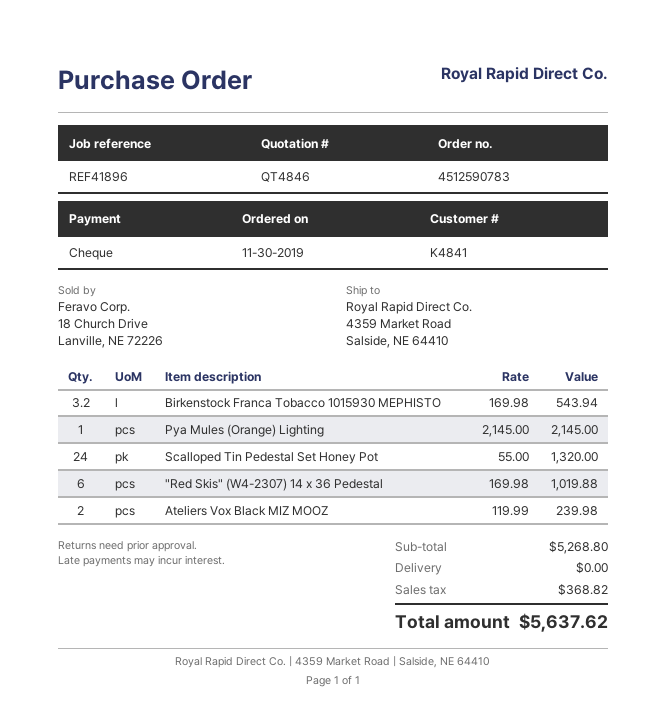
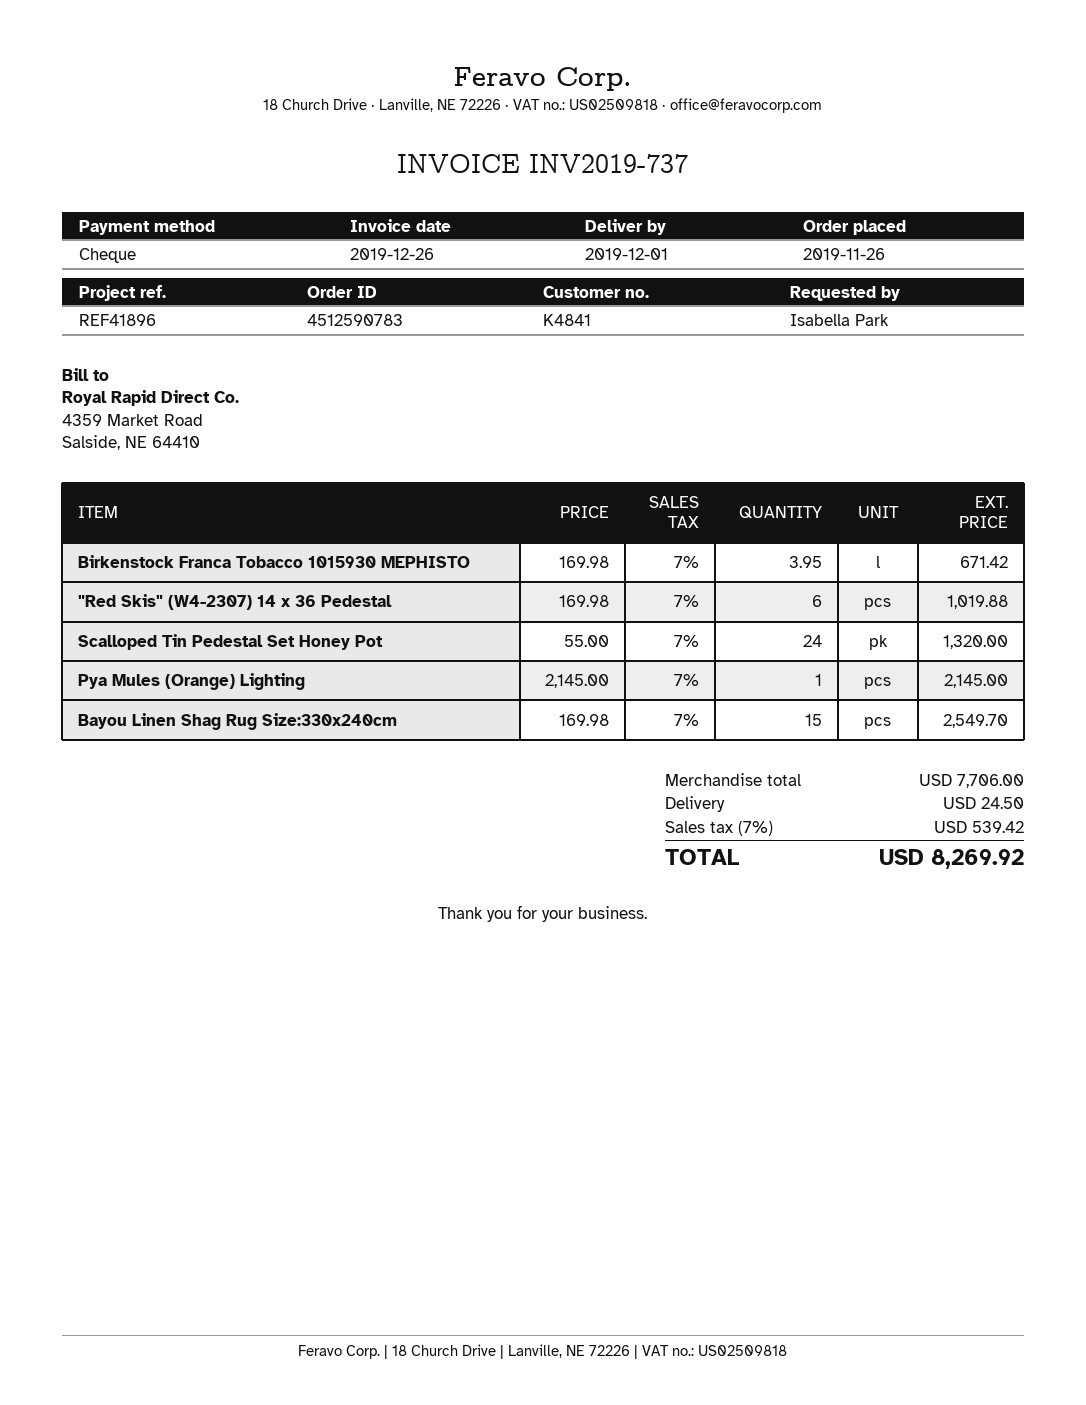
order date: 2019-11-30 -> 2019-11-26
Birkenstock Franca Tobacco 1015930 MEPHISTO: 3.2 x 169.98 = 543.94 -> 3.95 x 169.98 = 671.42
Ateliers Vox Black MIZ MOOZ: 2 x 119.99 = 239.98 -> none
Bayou Linen Shag Rug Size:330x240cm: none -> 15 x 169.98 = 2549.70
subtotal: 5268.80 -> 7706.00
shipping: 0.00 -> 24.50
tax: 368.82 -> 539.42
total: 5637.62 -> 8269.92

